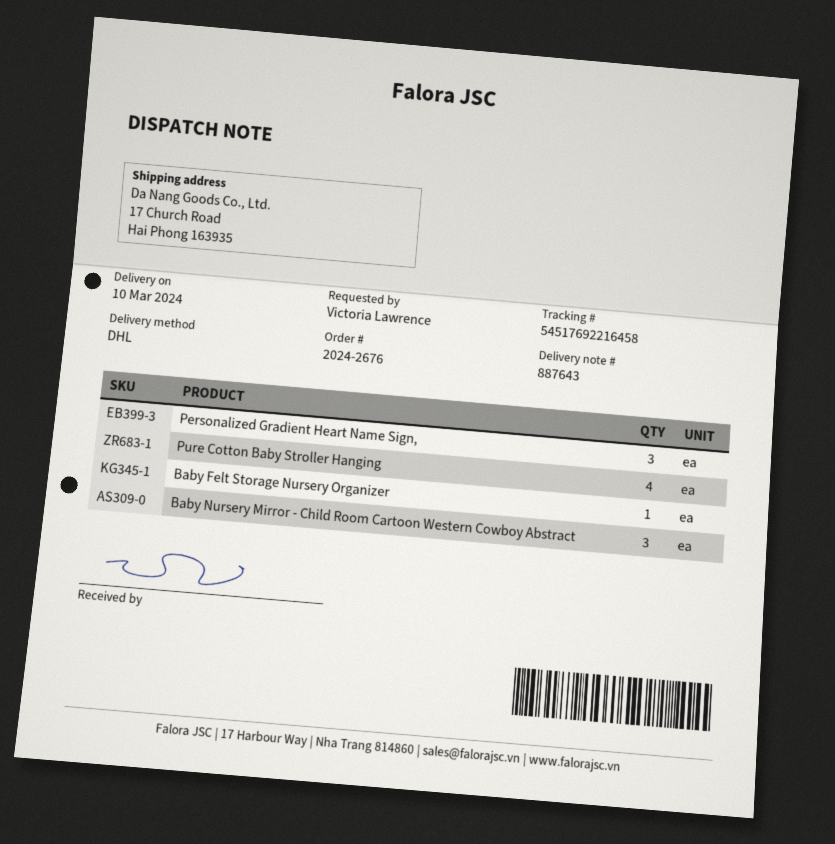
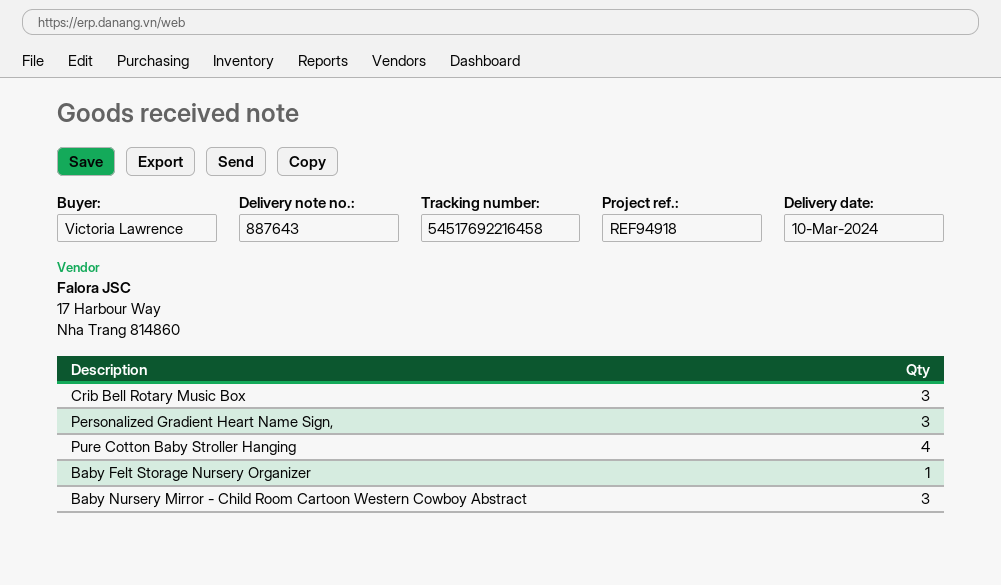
Crib Bell Rotary Music Box: none -> 3

